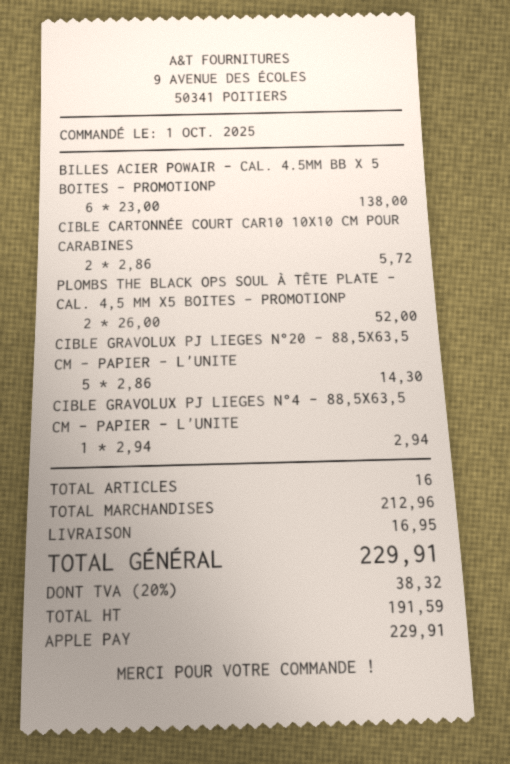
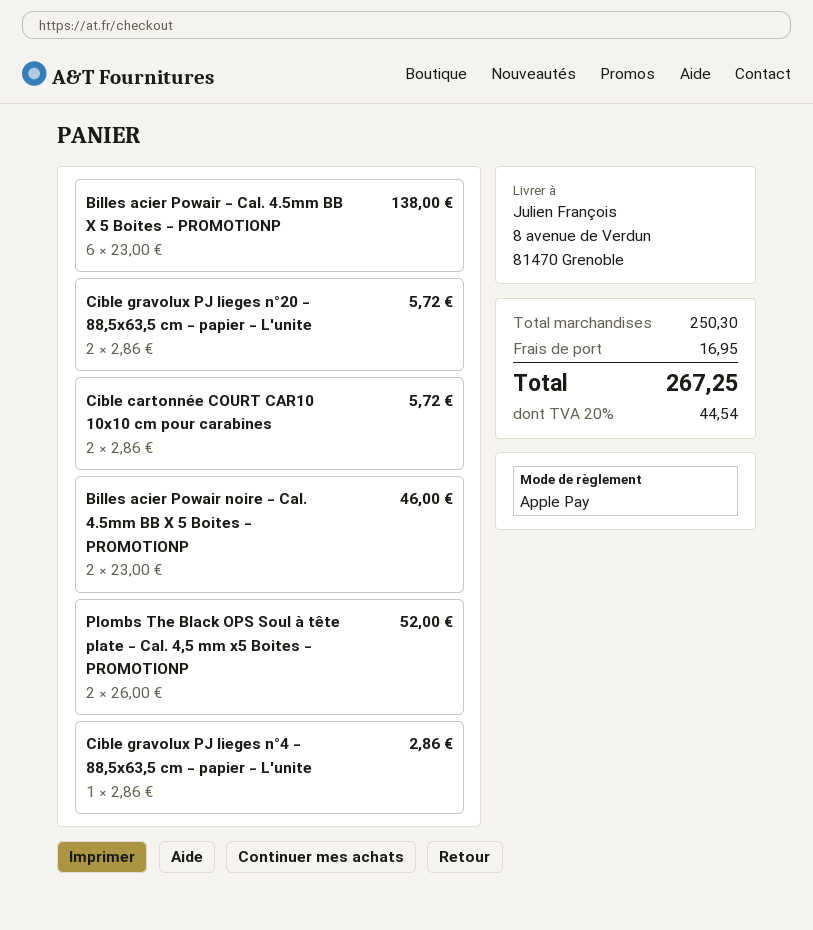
CIBLE GRAVOLUX PJ LIEGES N°20 - 88,5X63,5 CM - PAPIER - L'UNITE: 5 x 2.86 = 14.30 -> 2 x 2.86 = 5.72
CIBLE GRAVOLUX PJ LIEGES N°4 - 88,5X63,5 CM - PAPIER - L'UNITE: 1 x 2.94 = 2.94 -> 1 x 2.86 = 2.86
Billes acier Powair noire - Cal. 4.5mm BB X 5 Boites - PROMOTIONP: none -> 2 x 23.00 = 46.00
subtotal: 212.96 -> 250.30
tax: 20% = 38.32 -> 20% = 44.54
total: 229.91 -> 267.25

